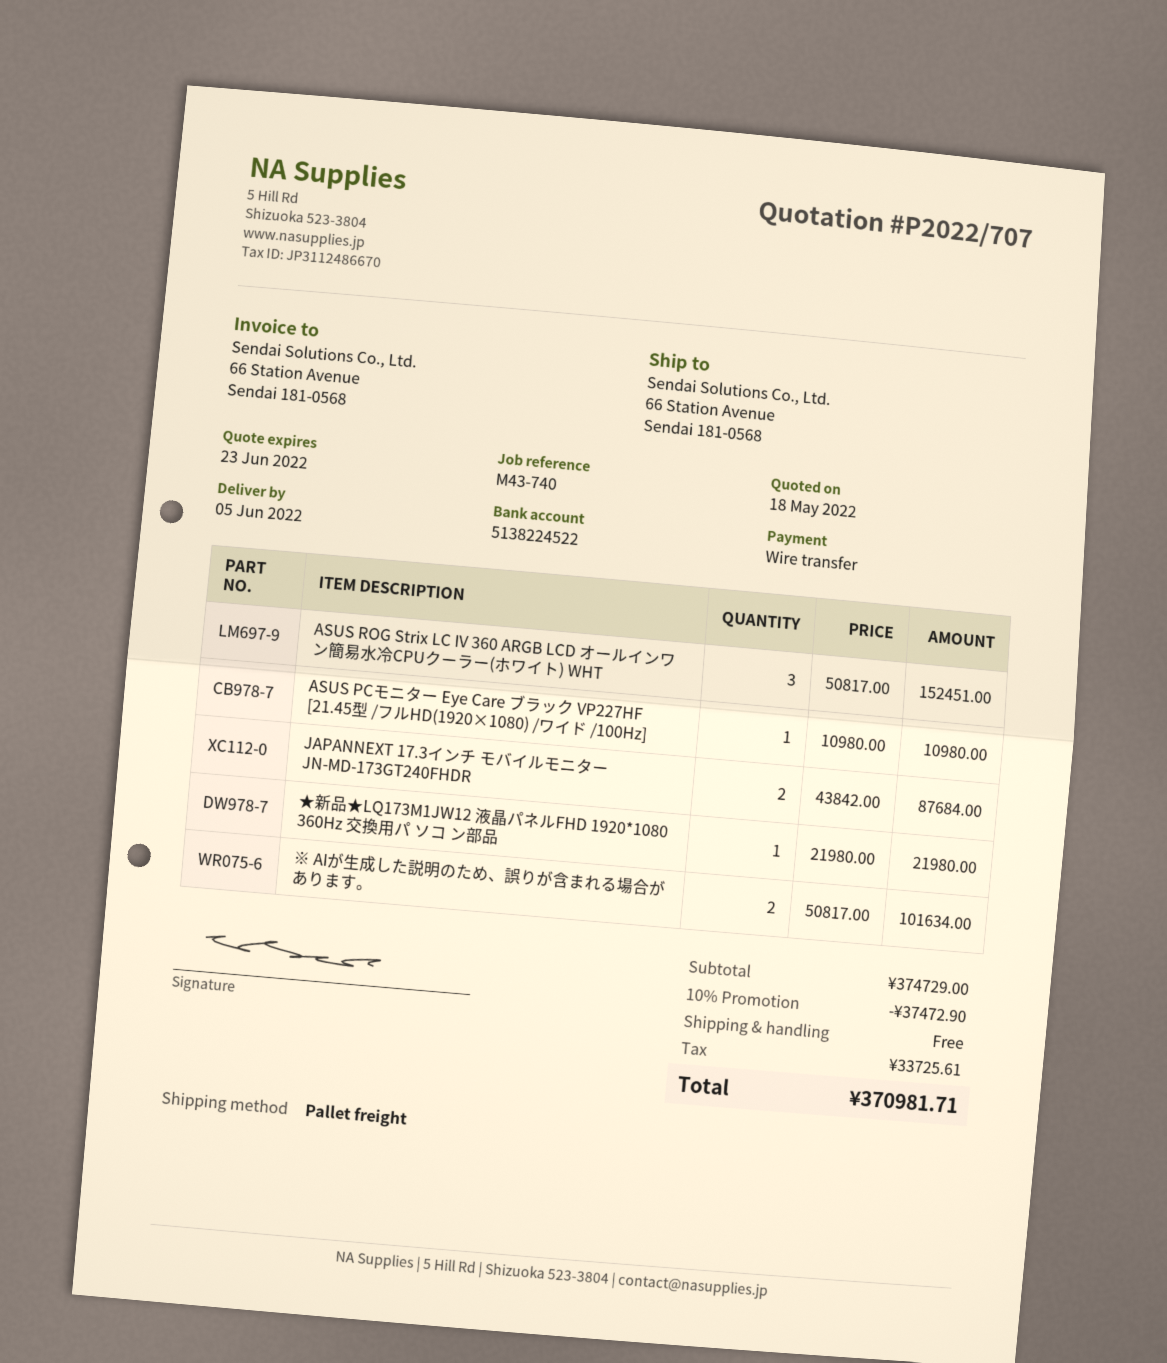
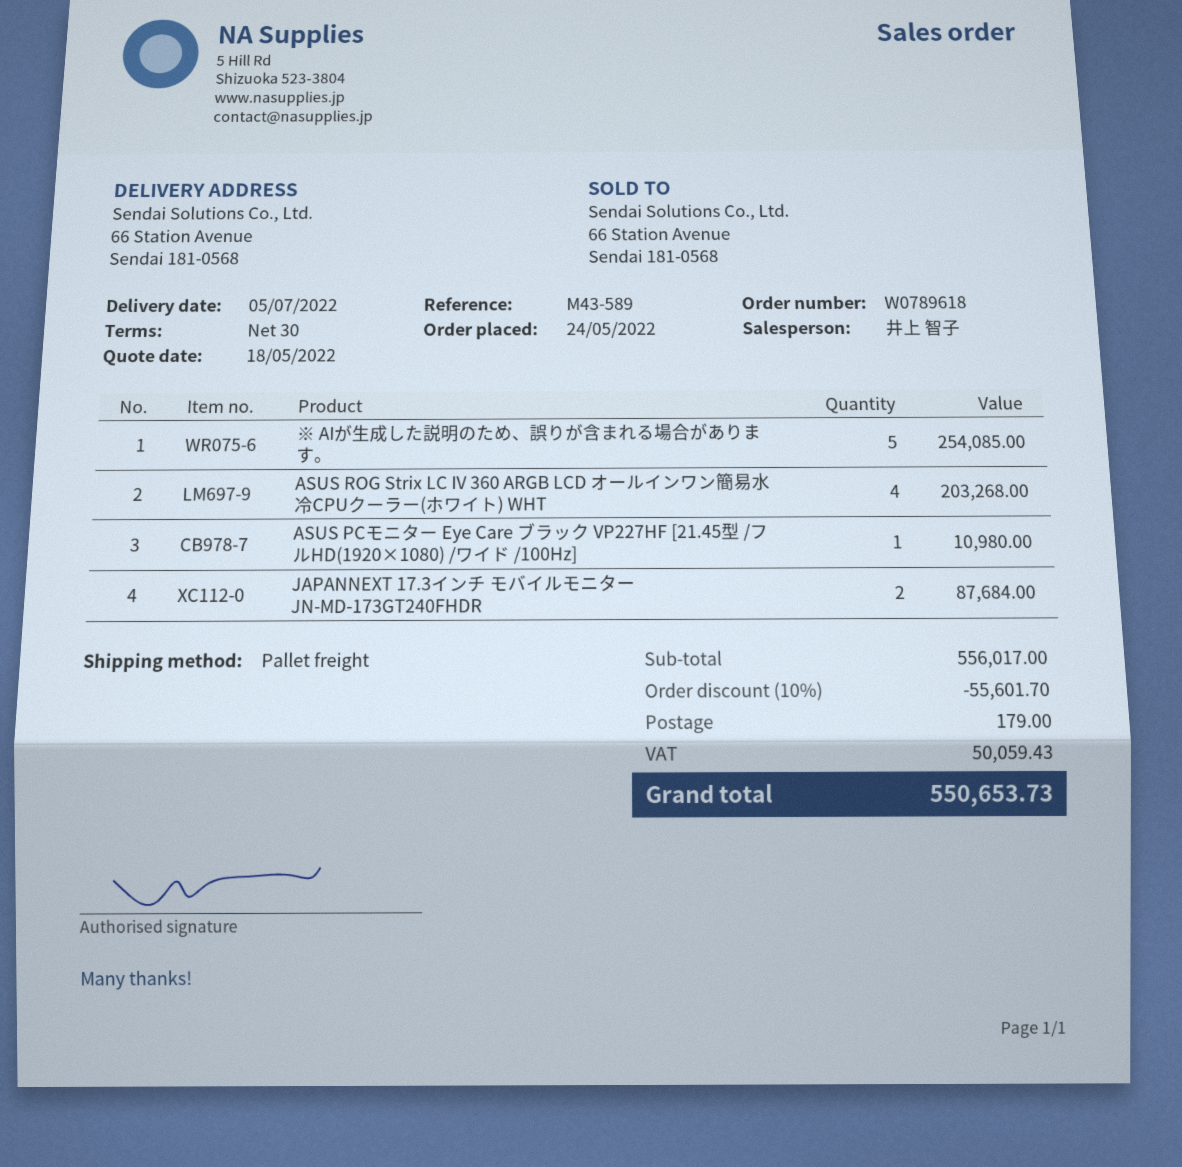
delivery date: 2022-06-05 -> 2022-07-05
reference: M43-740 -> M43-589
ASUS ROG Strix LC IV 360 ARGB LCD オールインワン簡易水冷CPUクーラー(ホワイト) WHT: 3 for 152451.00 -> 4 for 203268.00
★新品★LQ173M1JW12 液晶パネルFHD 1920*1080 360Hz 交換用パ ソコ ン部品: 1 for 21980.00 -> none
※ AIが生成した説明のため、誤りが含まれる場合があります。: 2 for 101634.00 -> 5 for 254085.00
subtotal: 374729.00 -> 556017.00
discount: 10% = 37472.90 -> 10% = 55601.70
shipping: 0.00 -> 179.00
tax: 33725.61 -> 50059.43
total: 370981.71 -> 550653.73

